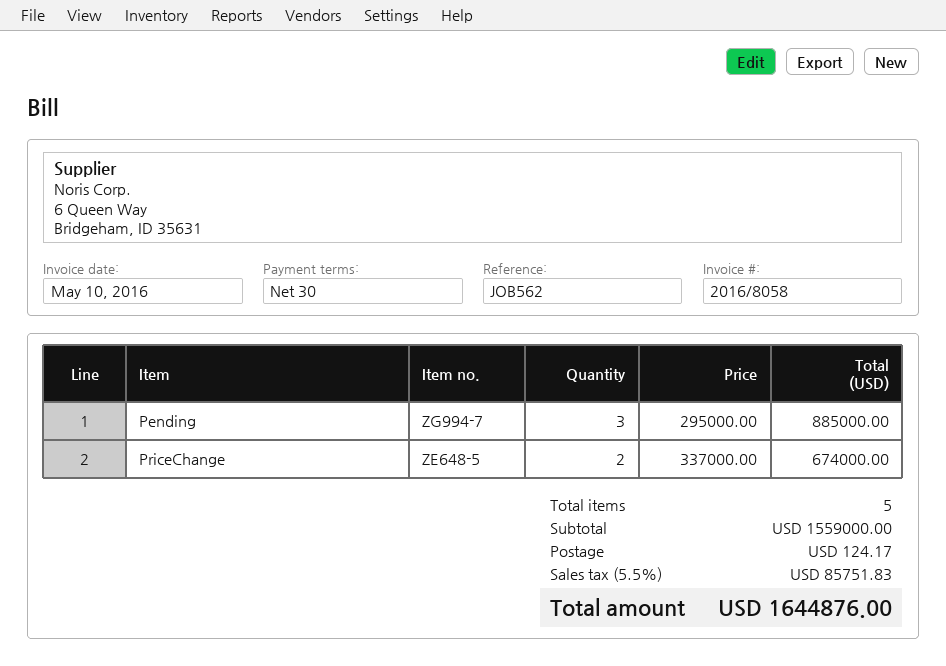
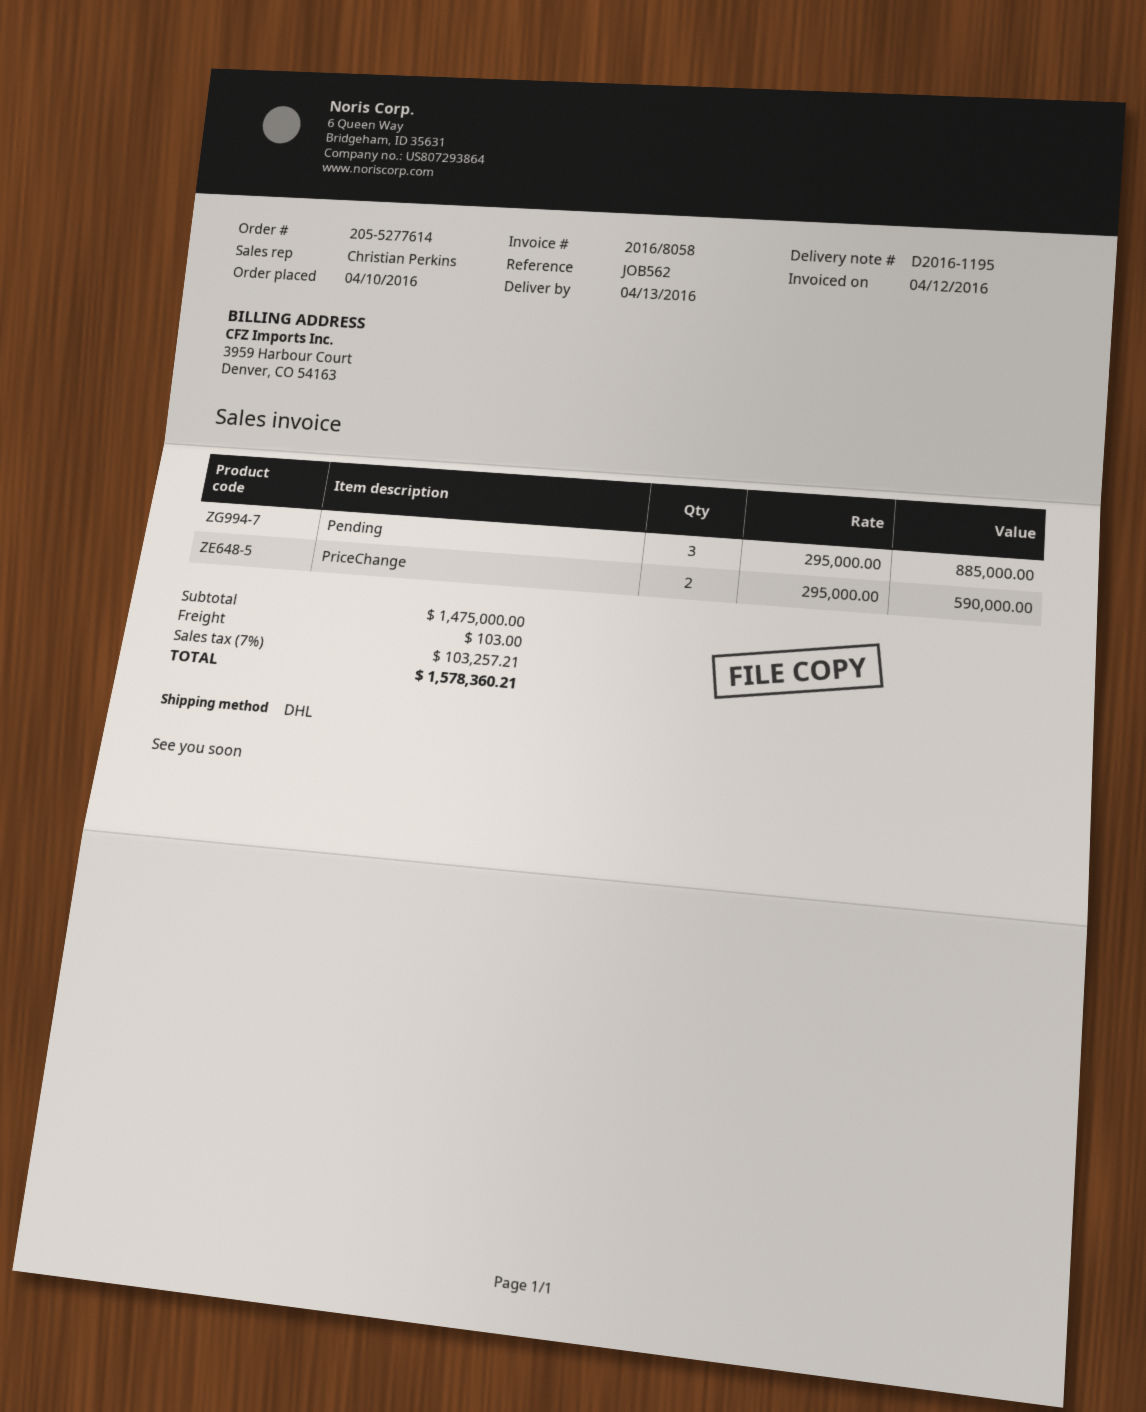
invoice date: 2016-05-10 -> 2016-04-12
PriceChange: 2 x 337000.00 = 674000.00 -> 2 x 295000.00 = 590000.00
subtotal: 1559000.00 -> 1475000.00
shipping: 124.17 -> 103.00
tax: 5.5% = 85751.83 -> 7% = 103257.21
total: 1644876.00 -> 1578360.21

